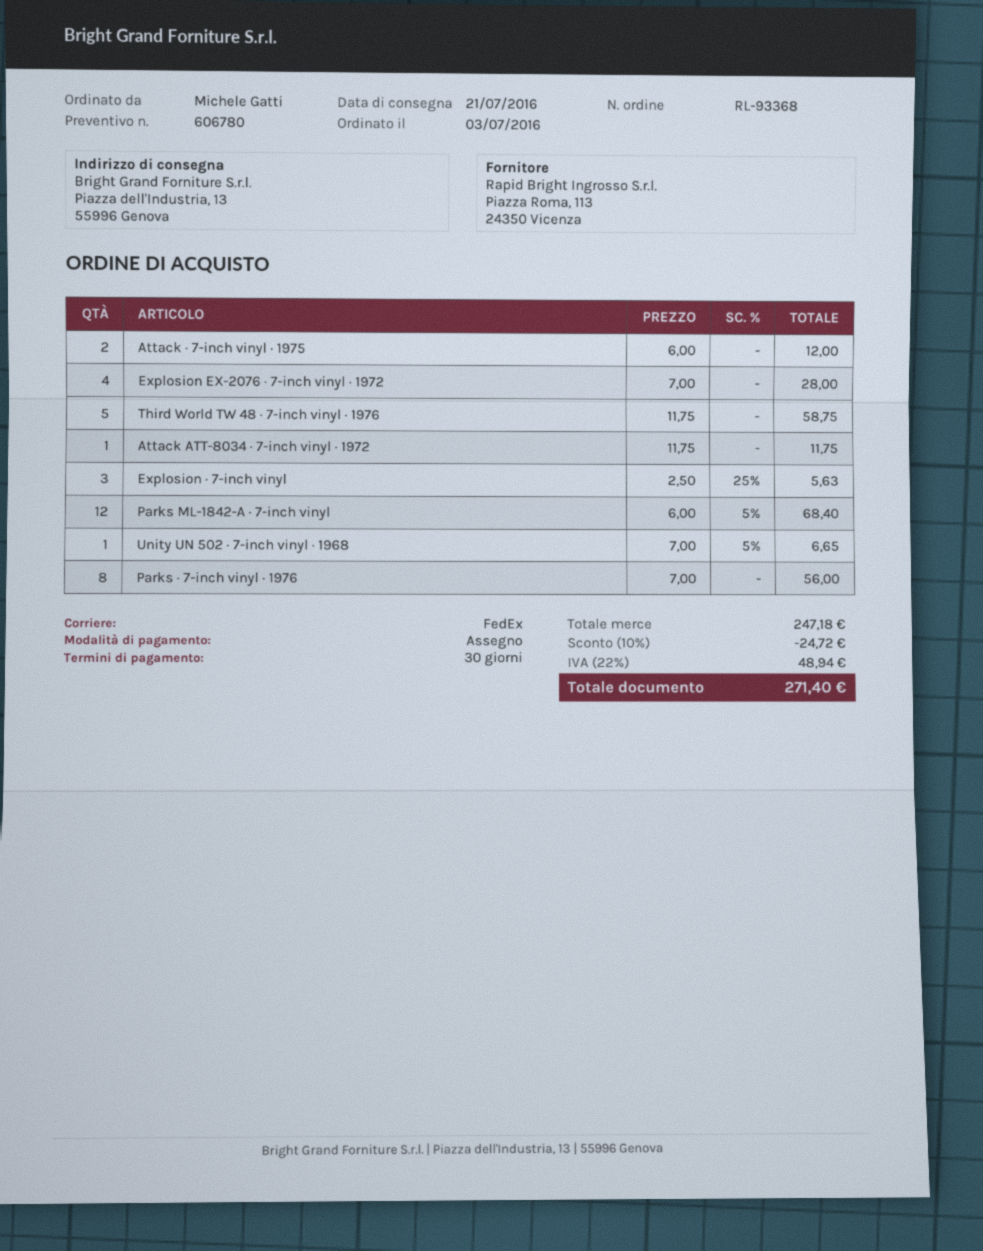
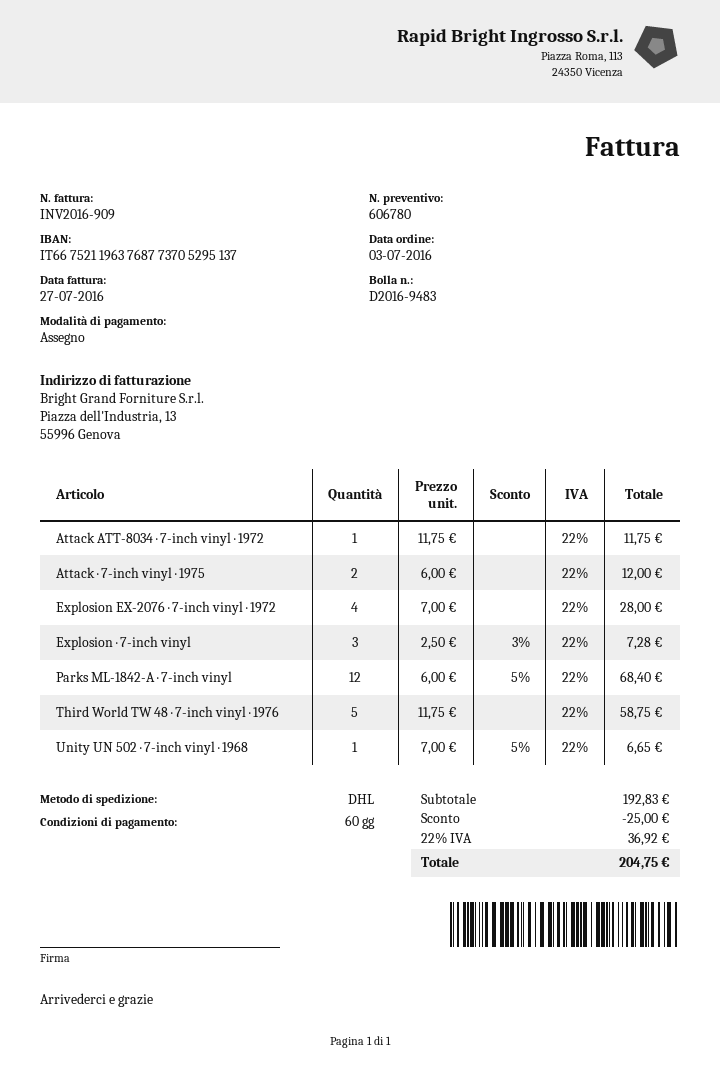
payment terms: 30 days -> 60 days
shipping method: FedEx -> DHL
Explosion · 7-inch vinyl: 3 x 2.50 - 25% = 5.63 -> 3 x 2.50 - 3% = 7.28
Parks · 7-inch vinyl · 1976: 8 x 7.00 = 56.00 -> none
subtotal: 247.18 -> 192.83
discount: 24.72 -> 25.00
tax: 22% = 48.94 -> 22% = 36.92
total: 271.40 -> 204.75

